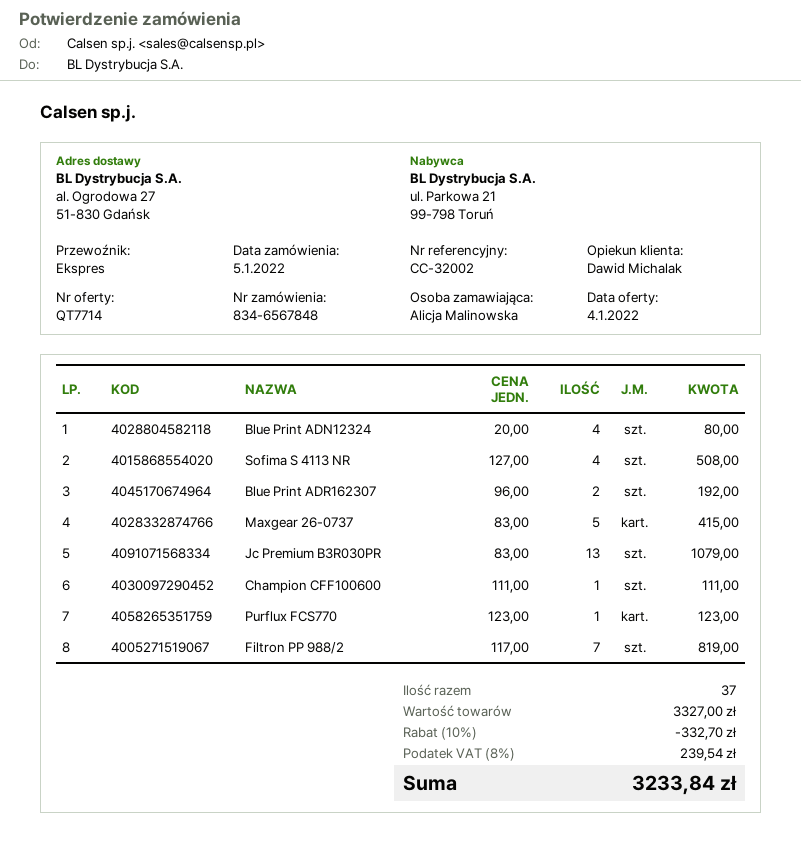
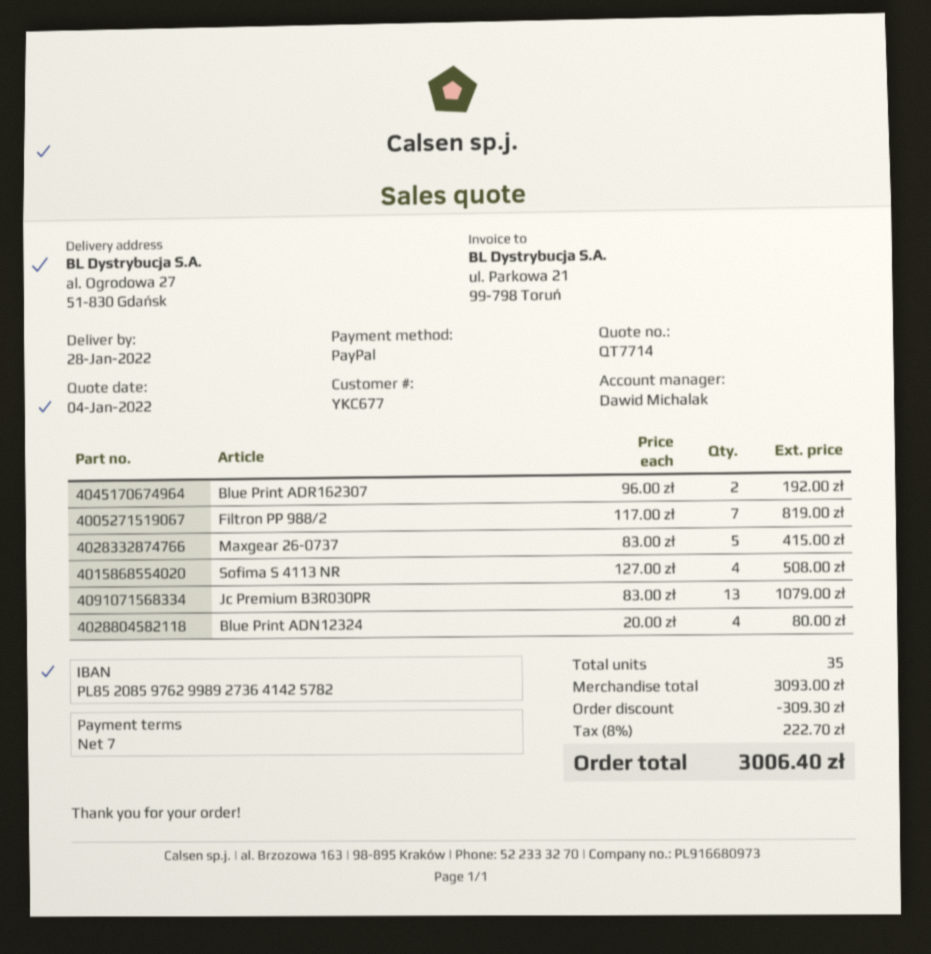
Champion CFF100600: 1 x 111.00 = 111.00 -> none
Purflux FCS770: 1 x 123.00 = 123.00 -> none
total quantity: 37 -> 35
subtotal: 3327.00 -> 3093.00
discount: 332.70 -> 309.30
tax: 8% = 239.54 -> 8% = 222.70
total: 3233.84 -> 3006.40

